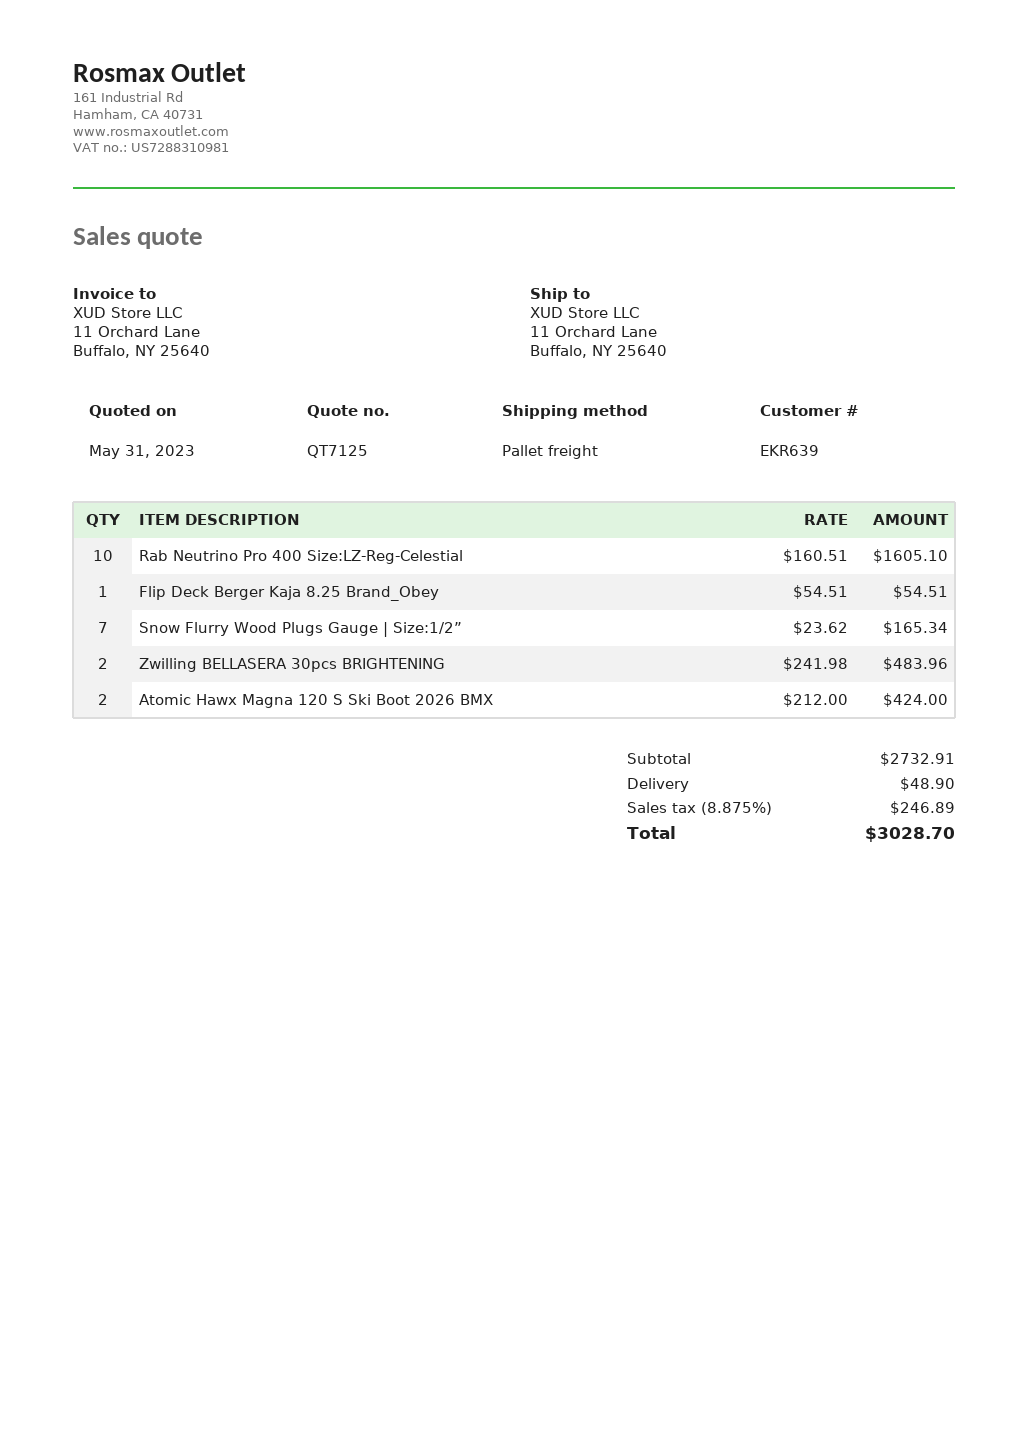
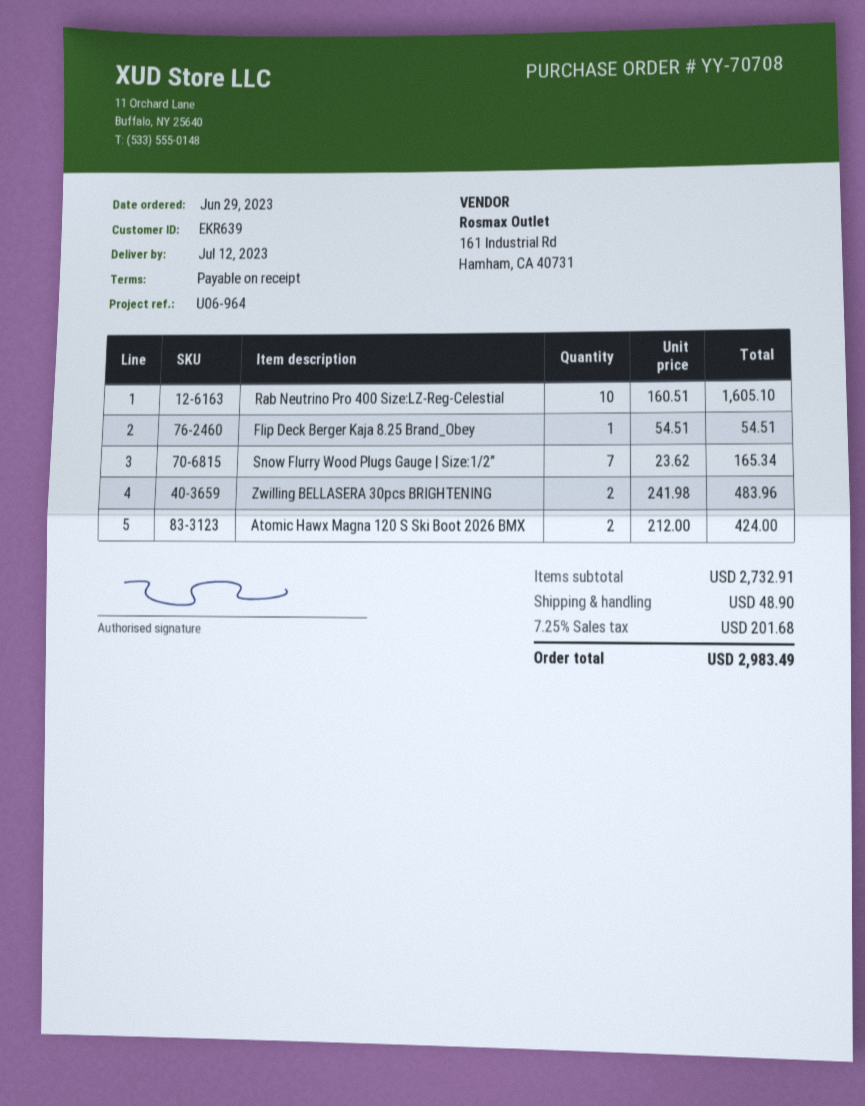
tax: 8.875% = 246.89 -> 7.25% = 201.68
total: 3028.70 -> 2983.49

